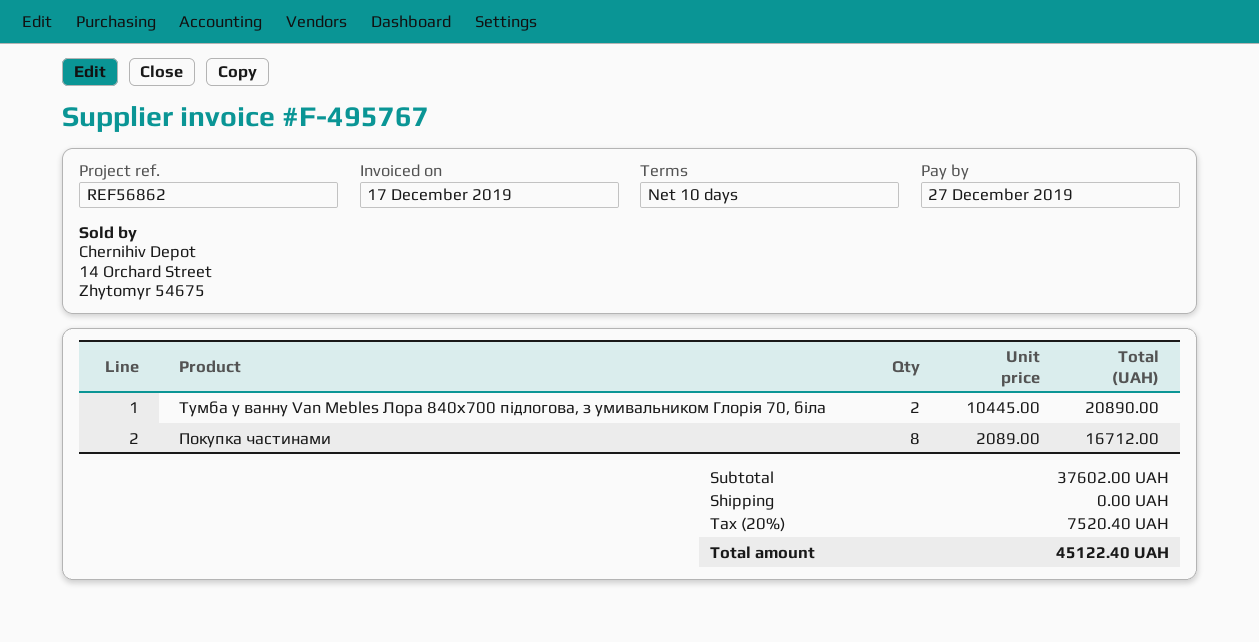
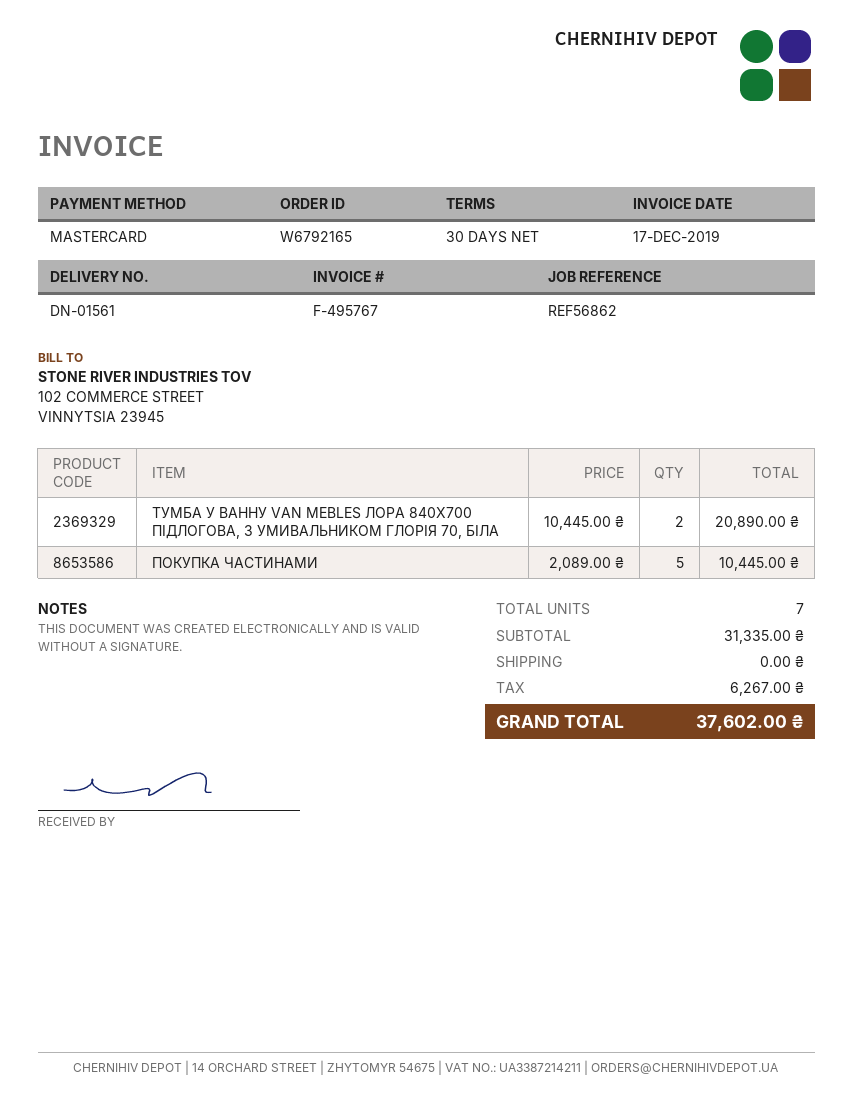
payment terms: 10 days -> 30 days
Покупка частинами: 8 x 2089.00 = 16712.00 -> 5 x 2089.00 = 10445.00
subtotal: 37602.00 -> 31335.00
tax: 7520.40 -> 6267.00
total: 45122.40 -> 37602.00

